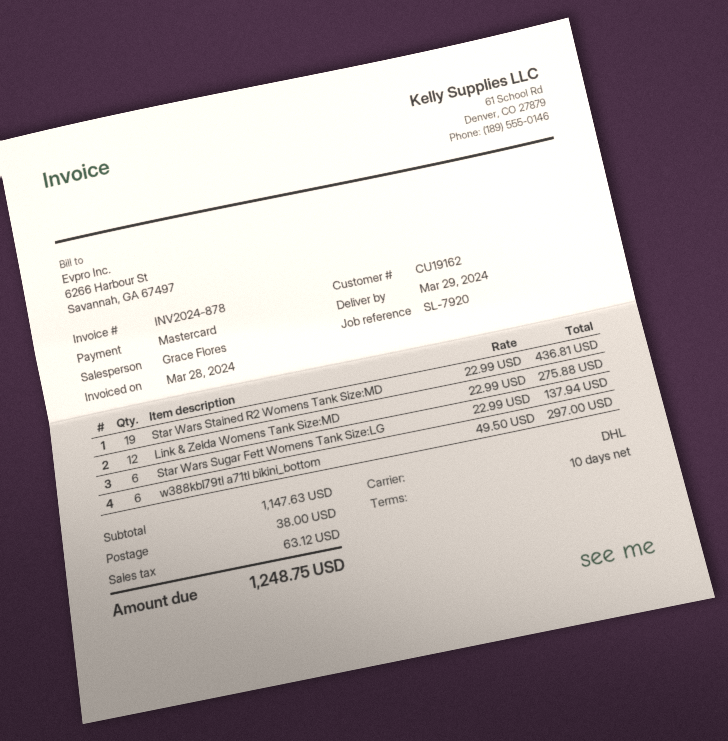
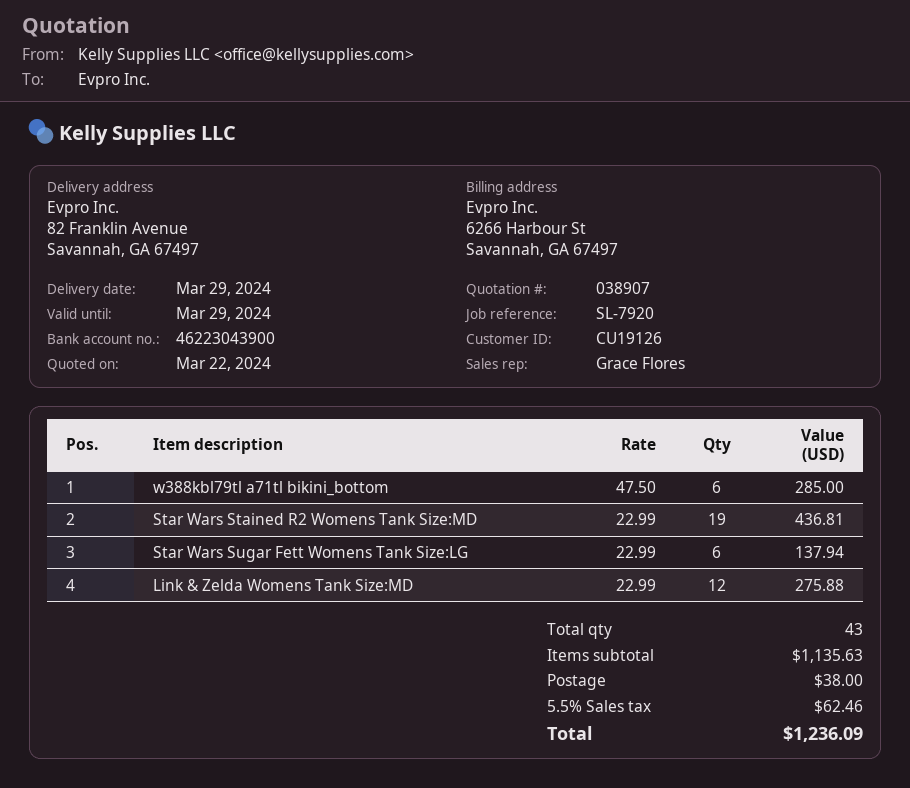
customer number: CU19162 -> CU19126
w388kbl79tl a71tl bikini_bottom: 6 x 49.50 = 297.00 -> 6 x 47.50 = 285.00
subtotal: 1147.63 -> 1135.63
tax: 63.12 -> 62.46
total: 1248.75 -> 1236.09

